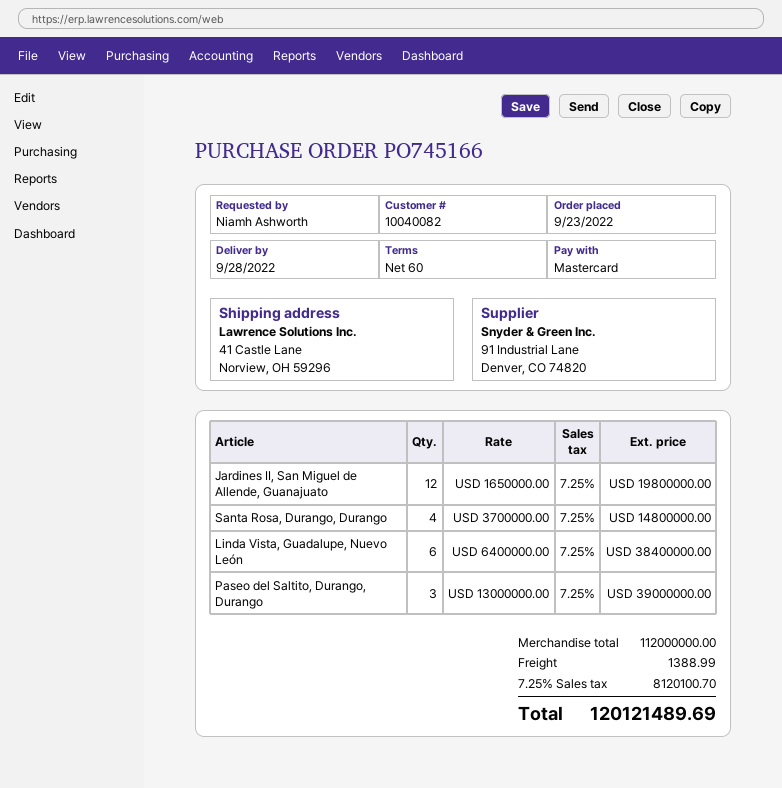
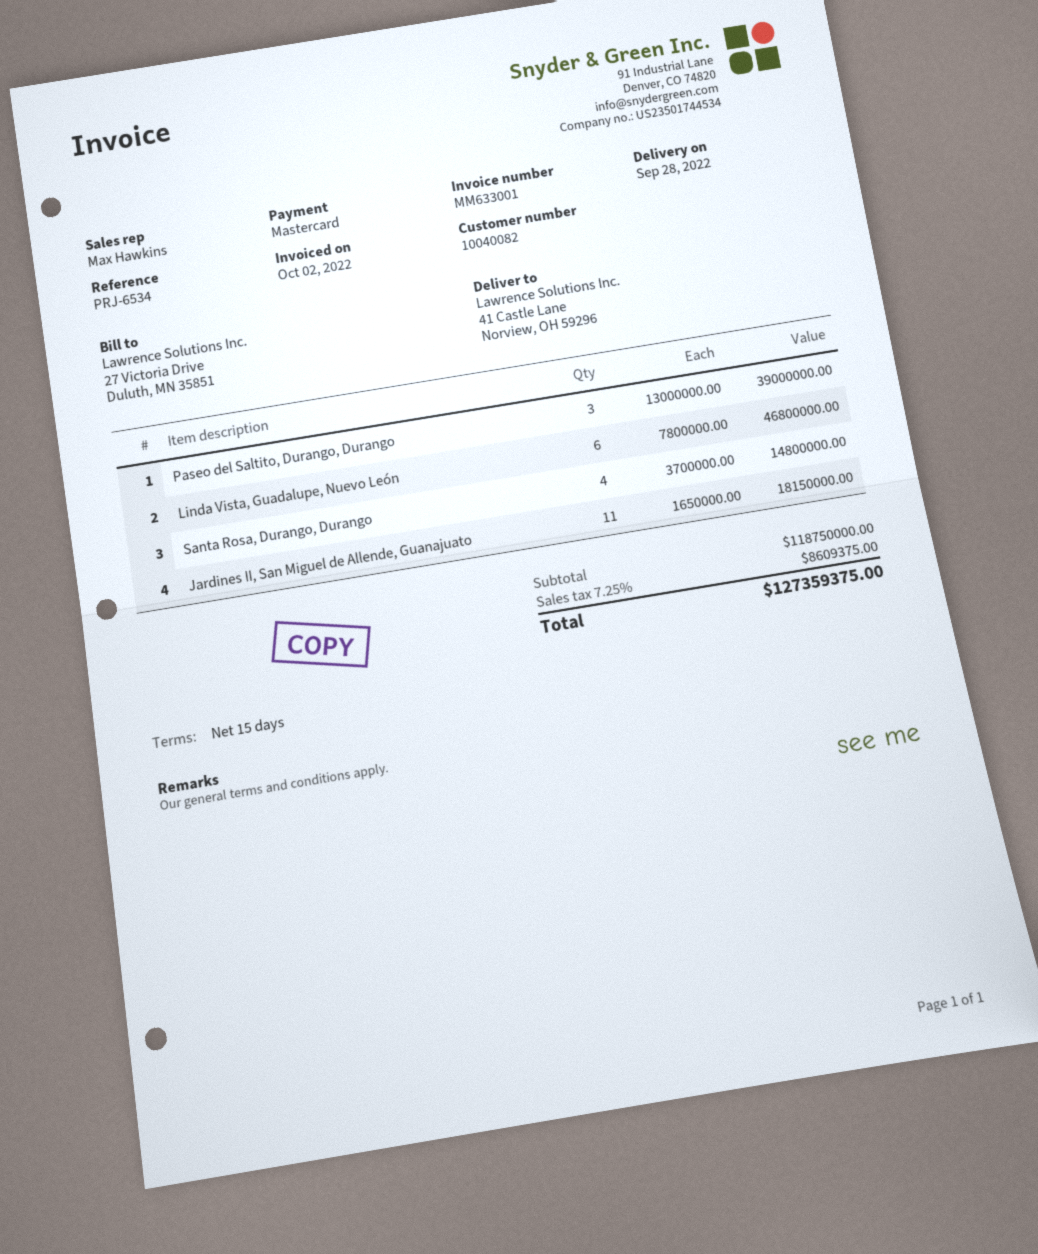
payment terms: 60 days -> 15 days
Jardines II, San Miguel de Allende, Guanajuato: 12 x 1650000.00 = 19800000.00 -> 11 x 1650000.00 = 18150000.00
Linda Vista, Guadalupe, Nuevo León: 6 x 6400000.00 = 38400000.00 -> 6 x 7800000.00 = 46800000.00
subtotal: 112000000.00 -> 118750000.00
shipping: 1388.99 -> none
tax: 7.25% = 8120100.70 -> 7.25% = 8609375.00
total: 120121489.69 -> 127359375.00

